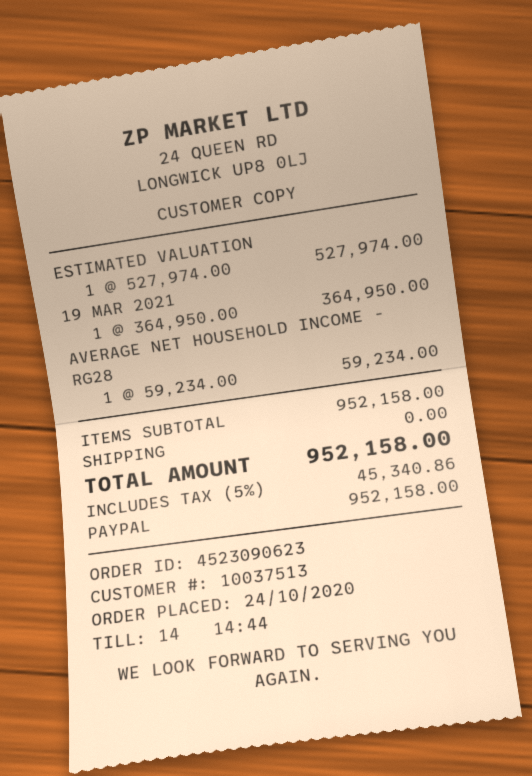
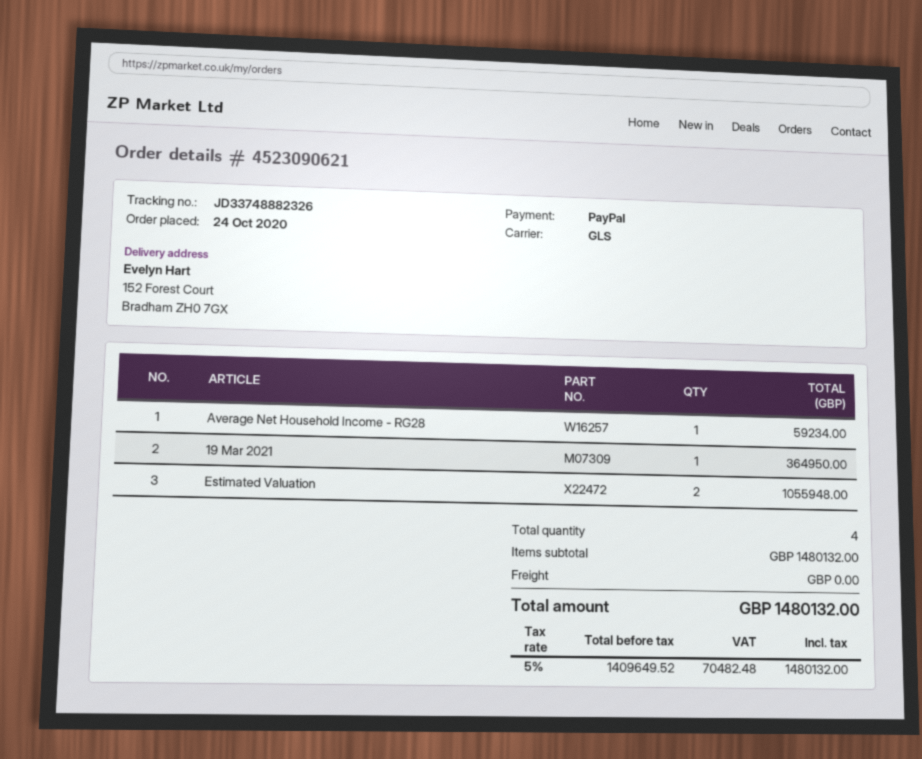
order number: 4523090623 -> 4523090621
ESTIMATED VALUATION: 1 for 527974.00 -> 2 for 1055948.00
subtotal: 952158.00 -> 1480132.00
tax: 5% = 45340.86 -> 5% = 70482.48
total: 952158.00 -> 1480132.00

